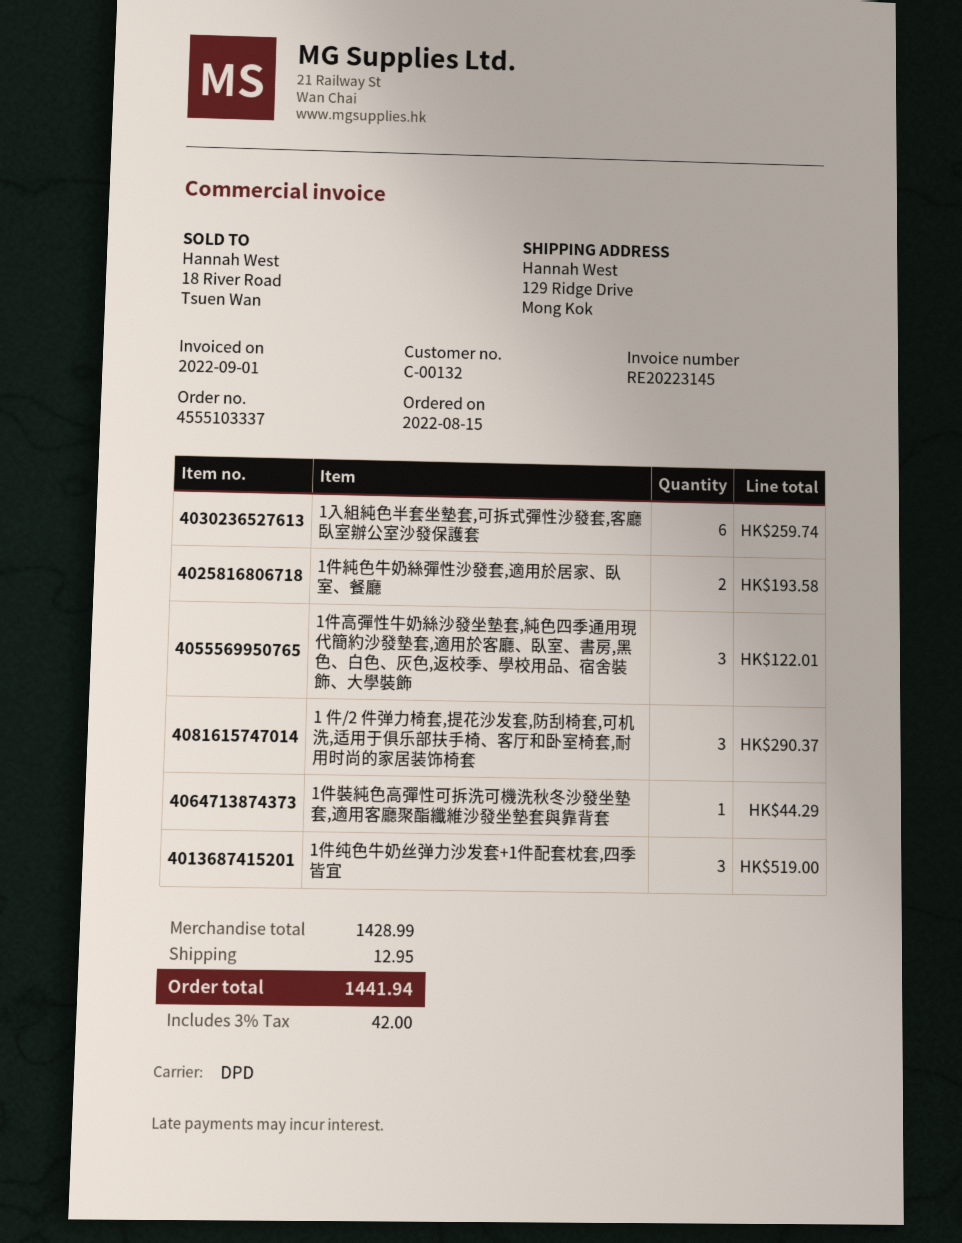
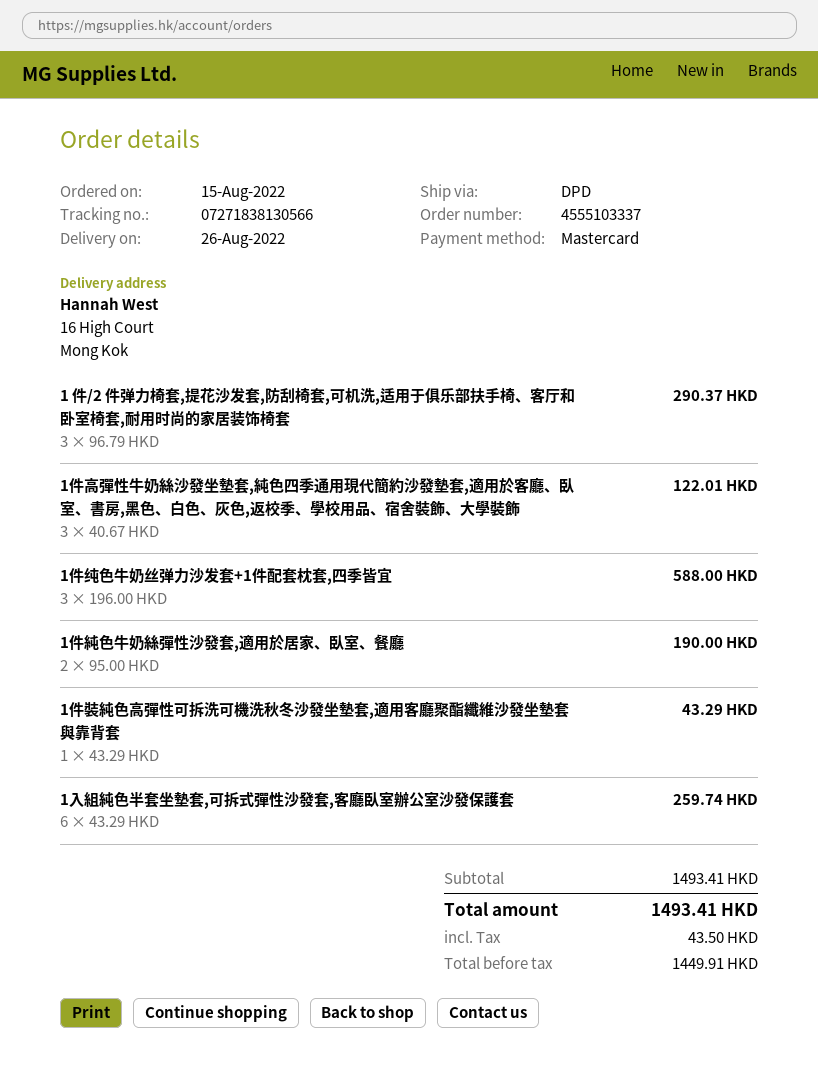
ship to: 129 Ridge Drive, Mong Kok -> 16 High Court, Mong Kok
1件純色牛奶絲彈性沙發套,適用於居家、臥室、餐廳: 2 for 193.58 -> 2 for 190.00
1件裝純色高彈性可拆洗可機洗秋冬沙發坐墊套,適用客廳聚酯纖維沙發坐墊套與靠背套: 1 for 44.29 -> 1 for 43.29
1件纯色牛奶丝弹力沙发套+1件配套枕套,四季皆宜: 3 for 519.00 -> 3 for 588.00
subtotal: 1428.99 -> 1493.41
shipping: 12.95 -> none
tax: 42.00 -> 43.50
total: 1441.94 -> 1493.41

